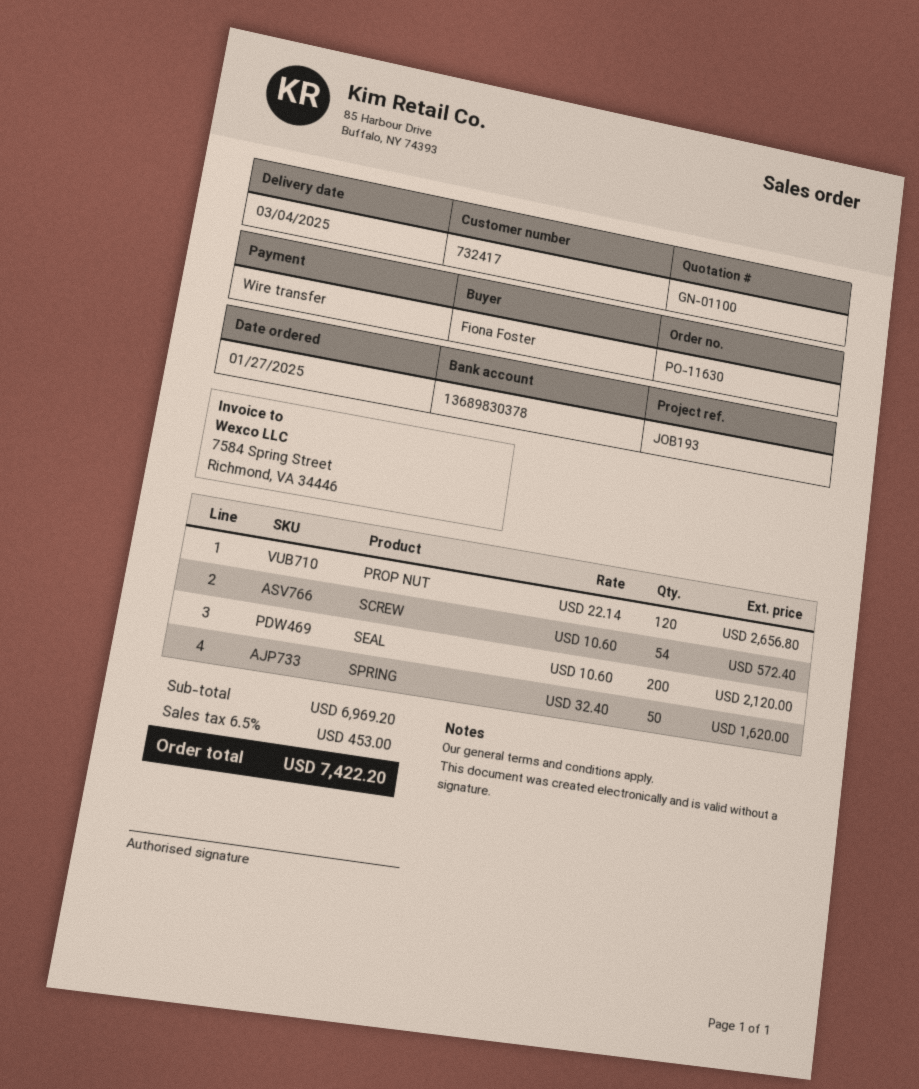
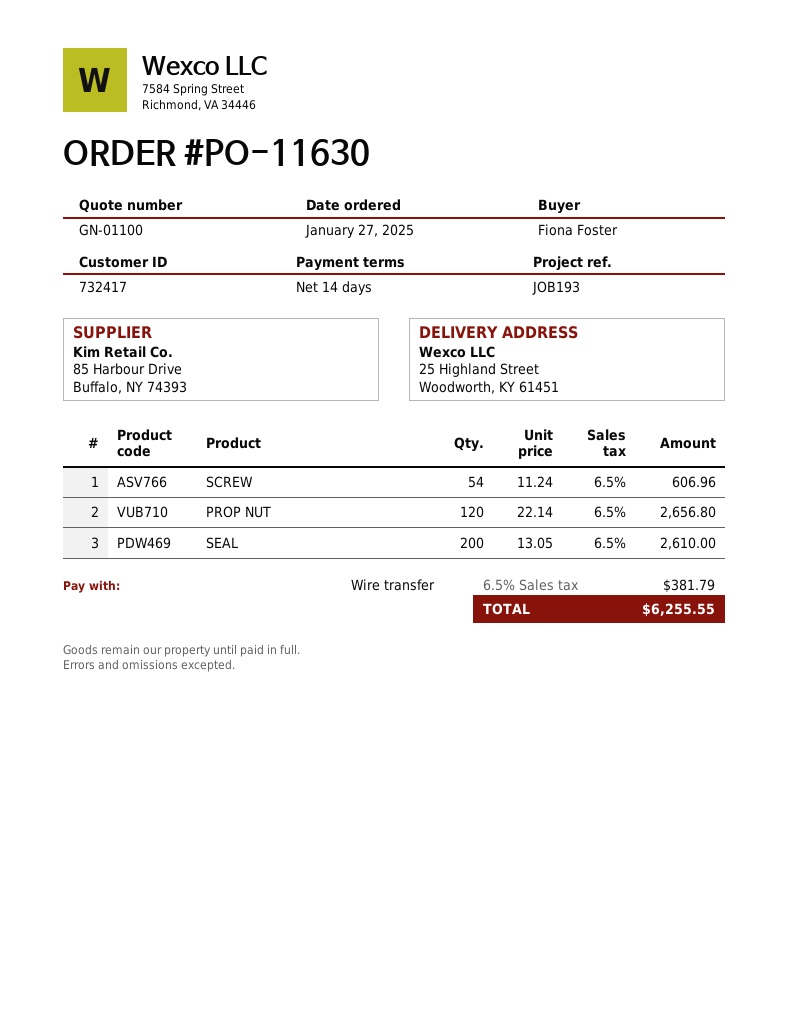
SCREW: 54 x 10.60 = 572.40 -> 54 x 11.24 = 606.96
SEAL: 200 x 10.60 = 2120.00 -> 200 x 13.05 = 2610.00
SPRING: 50 x 32.40 = 1620.00 -> none
tax: 6.5% = 453.00 -> 6.5% = 381.79
total: 7422.20 -> 6255.55

